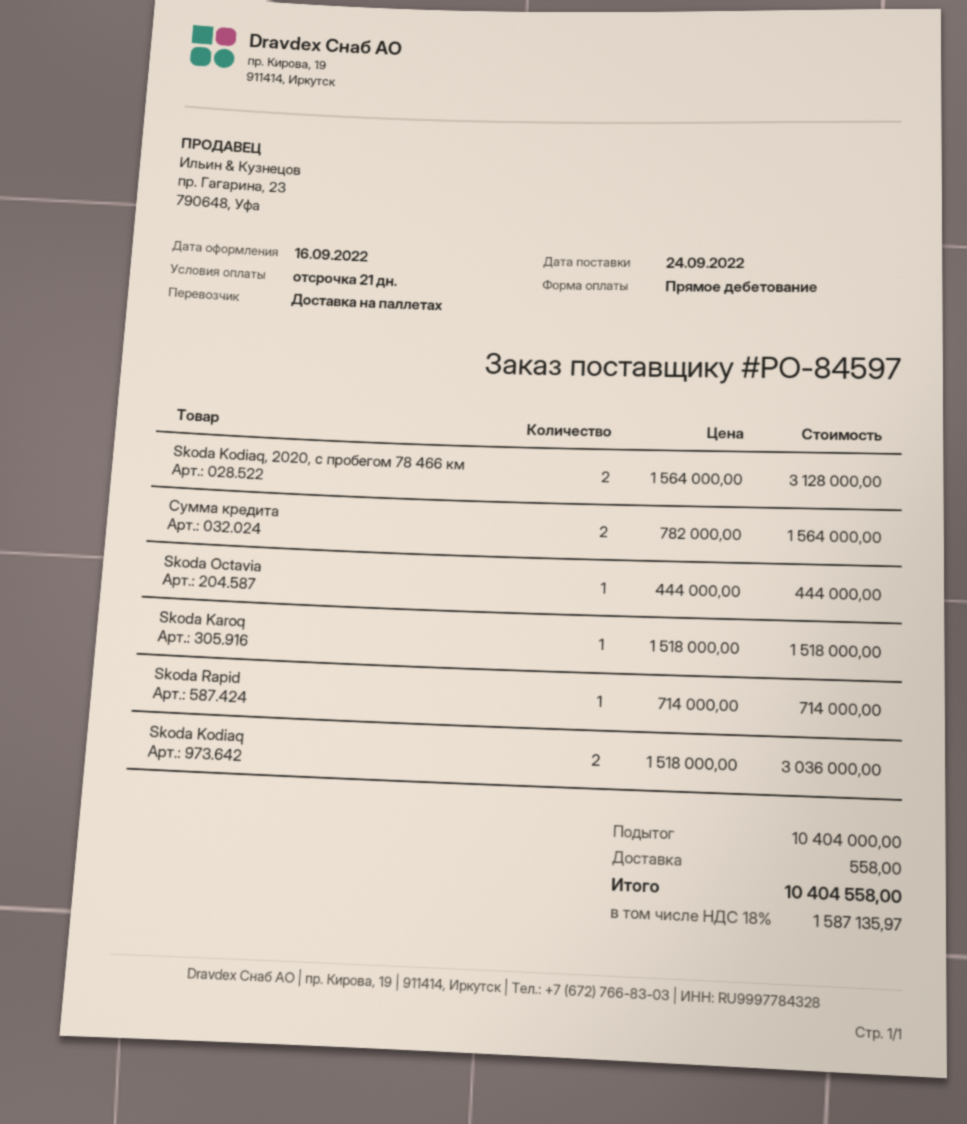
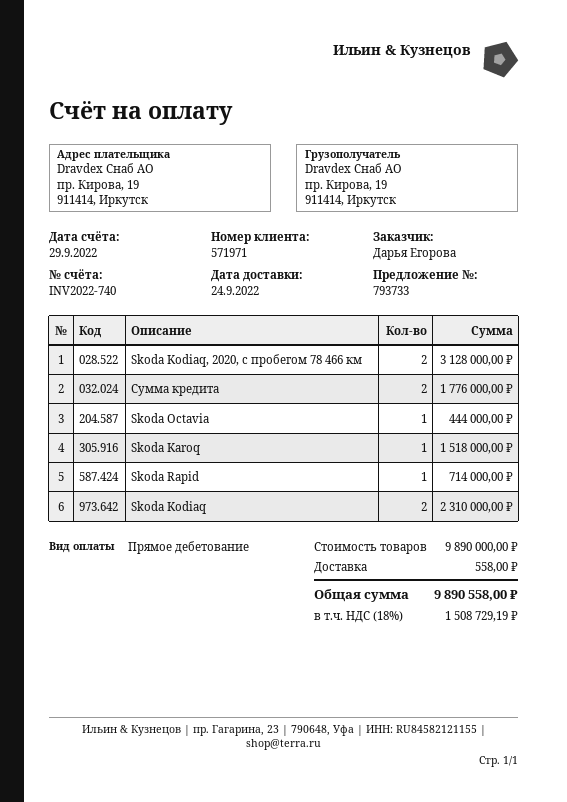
Сумма кредита: 2 for 1564000.00 -> 2 for 1776000.00
Skoda Kodiaq: 2 for 3036000.00 -> 2 for 2310000.00
subtotal: 10404000.00 -> 9890000.00
tax: 18% = 1587135.97 -> 18% = 1508729.19
total: 10404558.00 -> 9890558.00

